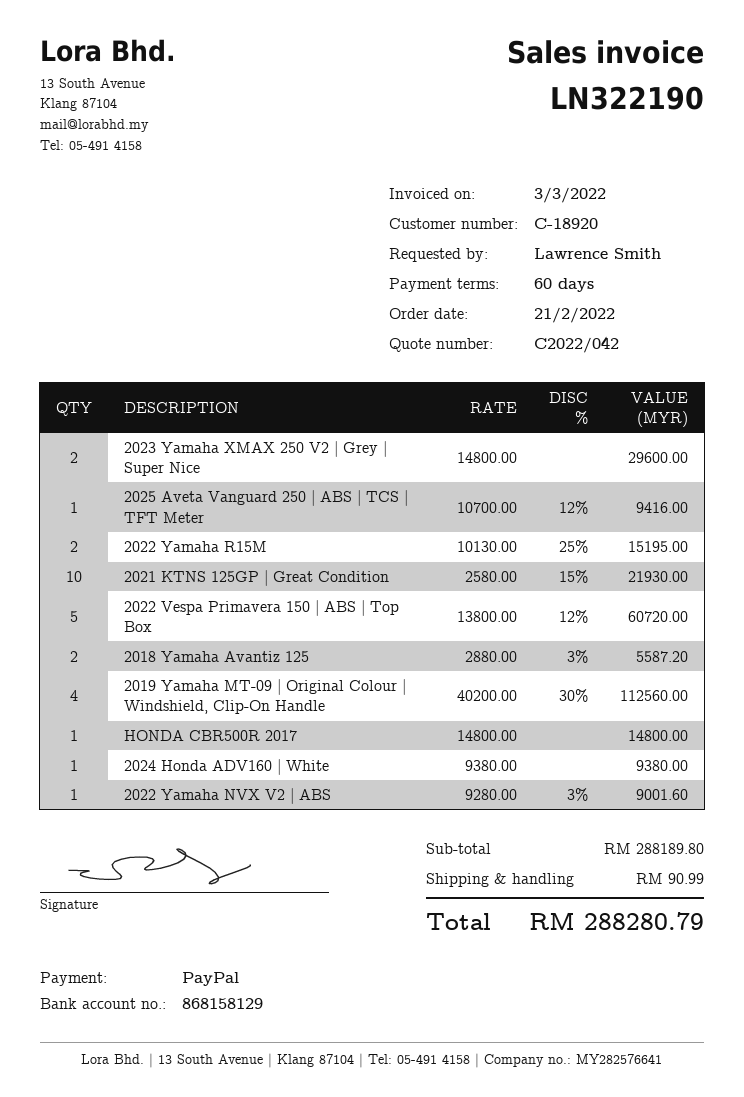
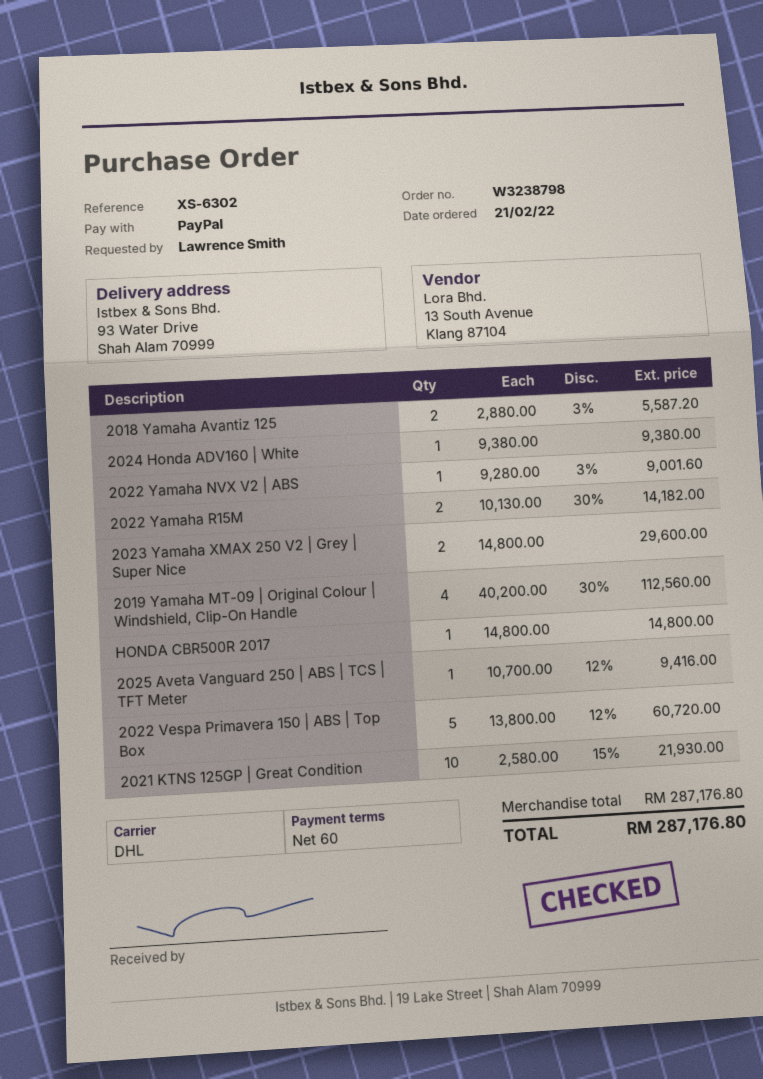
2022 Yamaha R15M: 2 x 10130.00 - 25% = 15195.00 -> 2 x 10130.00 - 30% = 14182.00
subtotal: 288189.80 -> 287176.80
shipping: 90.99 -> none
total: 288280.79 -> 287176.80

